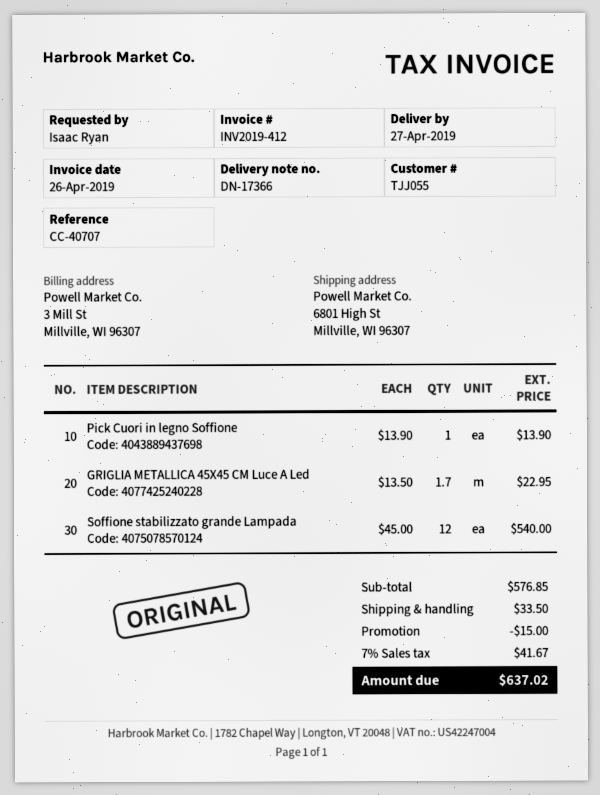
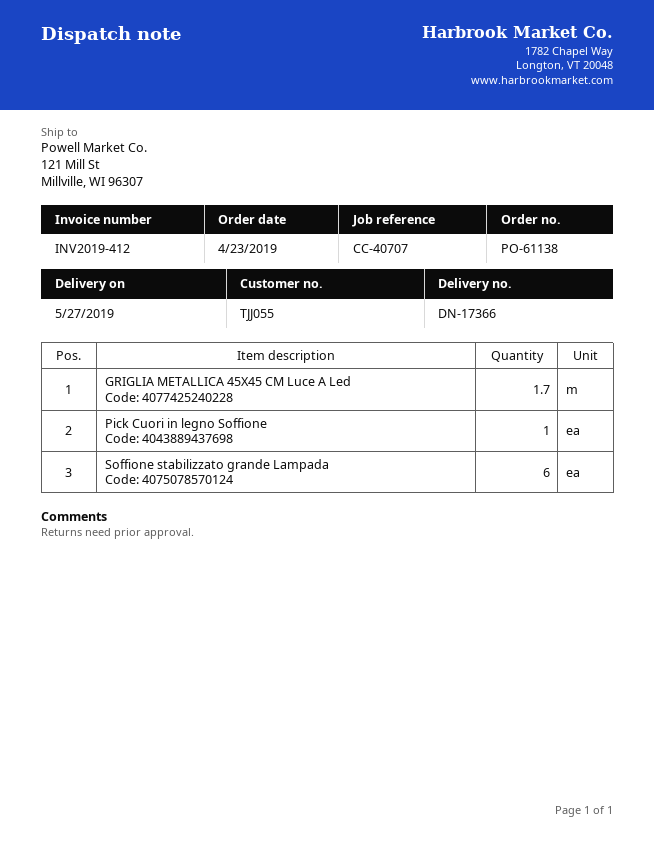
delivery date: 2019-04-27 -> 2019-05-27
ship to: 6801 High St, Millville, WI 96307 -> 121 Mill St, Millville, WI 96307
Soffione stabilizzato grande Lampada: 12 -> 6

